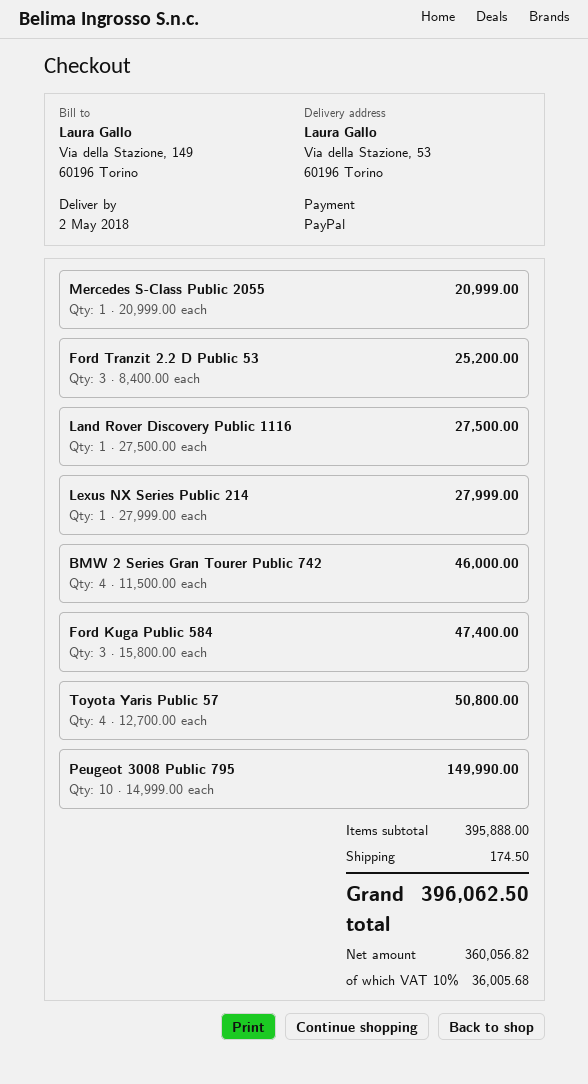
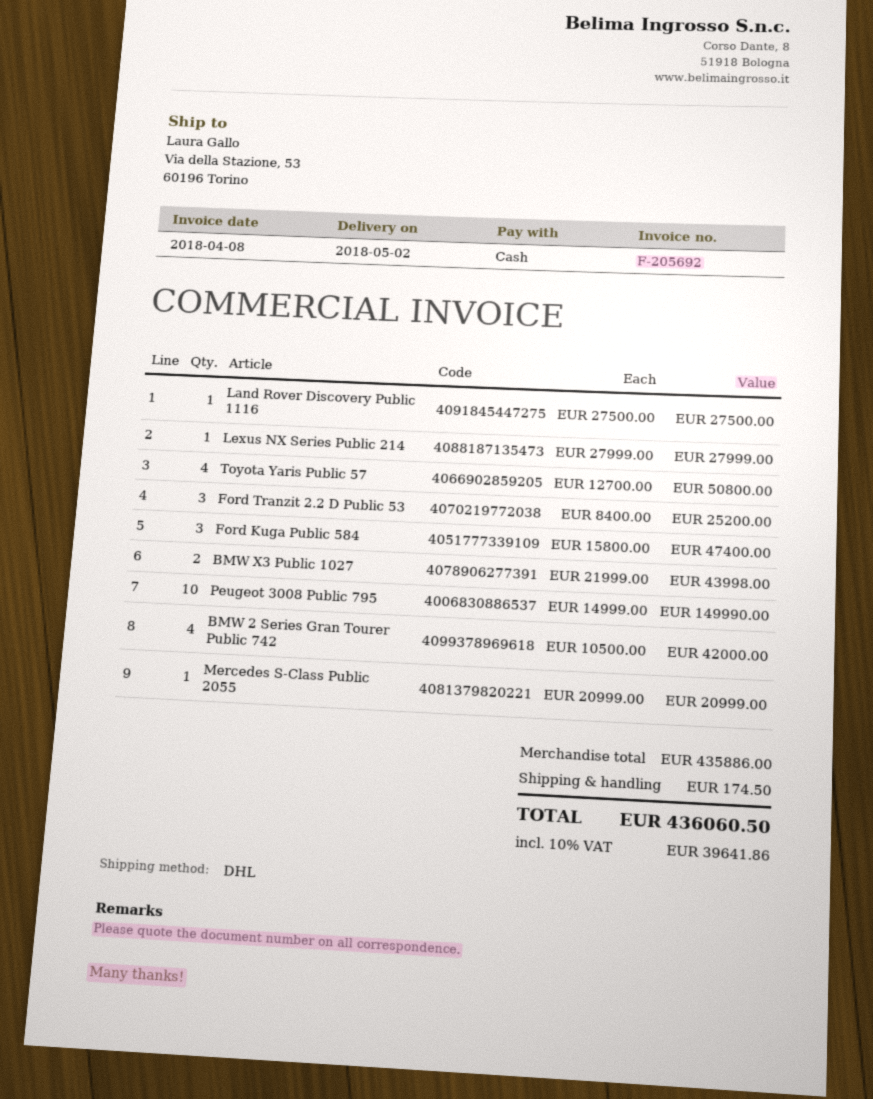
payment method: PayPal -> cash
BMW 2 Series Gran Tourer Public 742: 4 x 11500.00 = 46000.00 -> 4 x 10500.00 = 42000.00
BMW X3 Public 1027: none -> 2 x 21999.00 = 43998.00
subtotal: 395888.00 -> 435886.00
tax: 10% = 36005.68 -> 10% = 39641.86
total: 396062.50 -> 436060.50

